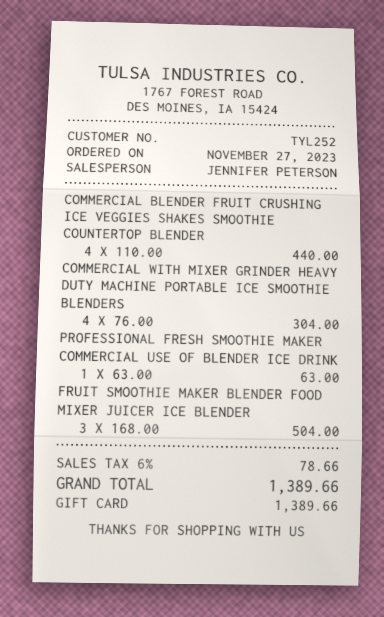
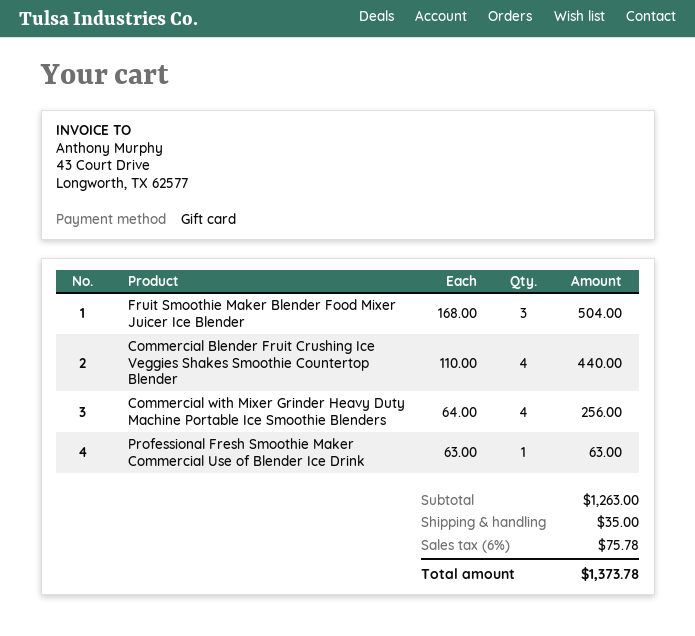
COMMERCIAL WITH MIXER GRINDER HEAVY DUTY MACHINE PORTABLE ICE SMOOTHIE BLENDERS: 4 x 76.00 = 304.00 -> 4 x 64.00 = 256.00
shipping: none -> 35.00
tax: 6% = 78.66 -> 6% = 75.78
total: 1389.66 -> 1373.78

